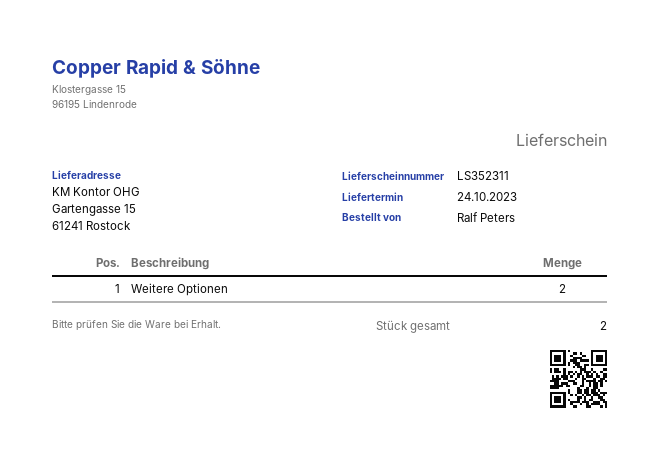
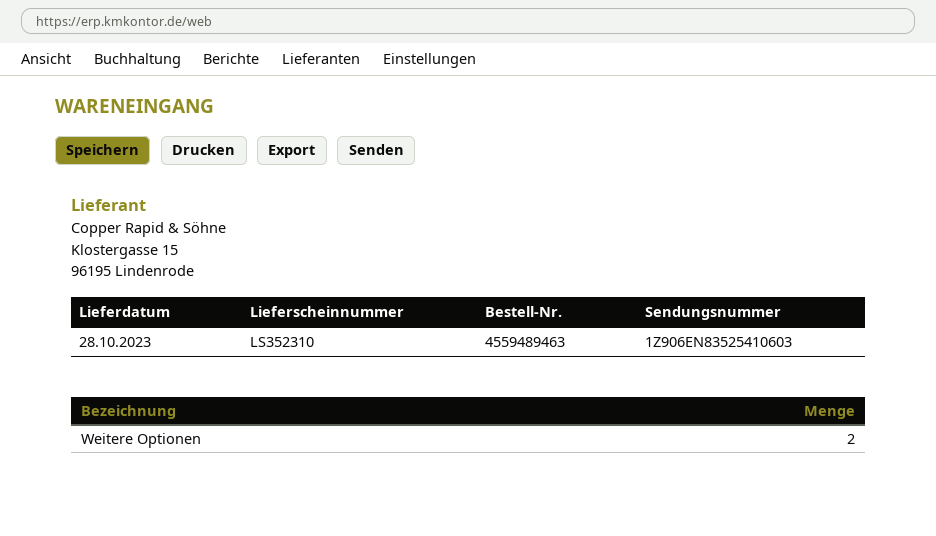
delivery note number: LS352311 -> LS352310
delivery date: 2023-10-24 -> 2023-10-28

